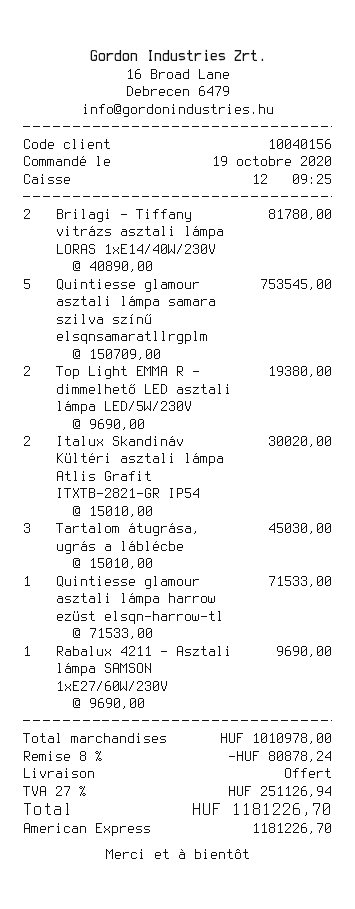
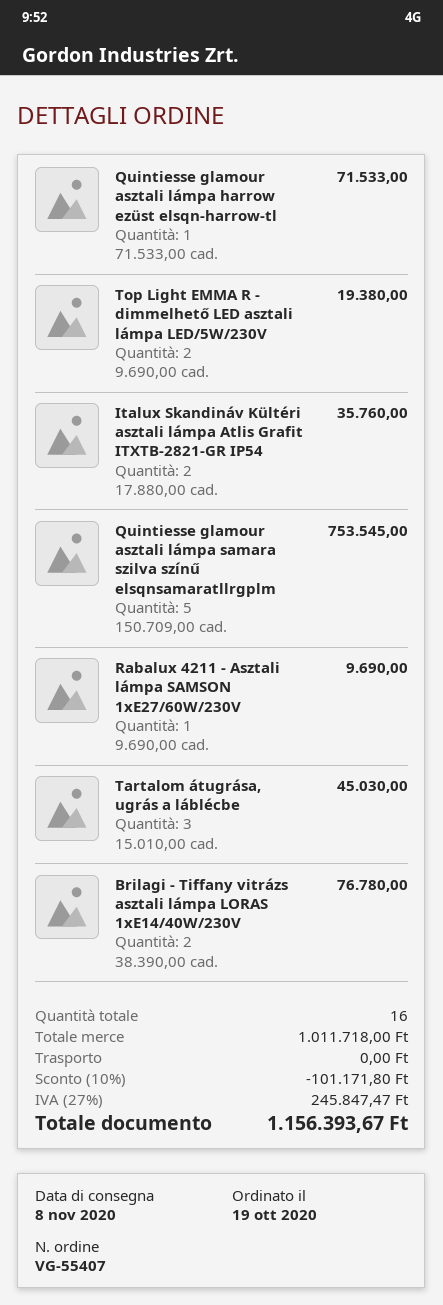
Brilagi - Tiffany vitrázs asztali lámpa LORAS 1xE14/40W/230V: 2 x 40890.00 = 81780.00 -> 2 x 38390.00 = 76780.00
Italux Skandináv Kültéri asztali lámpa Atlis Grafit ITXTB-2821-GR IP54: 2 x 15010.00 = 30020.00 -> 2 x 17880.00 = 35760.00
subtotal: 1010978.00 -> 1011718.00
discount: 8% = 80878.24 -> 10% = 101171.80
tax: 27% = 251126.94 -> 27% = 245847.47
total: 1181226.70 -> 1156393.67

